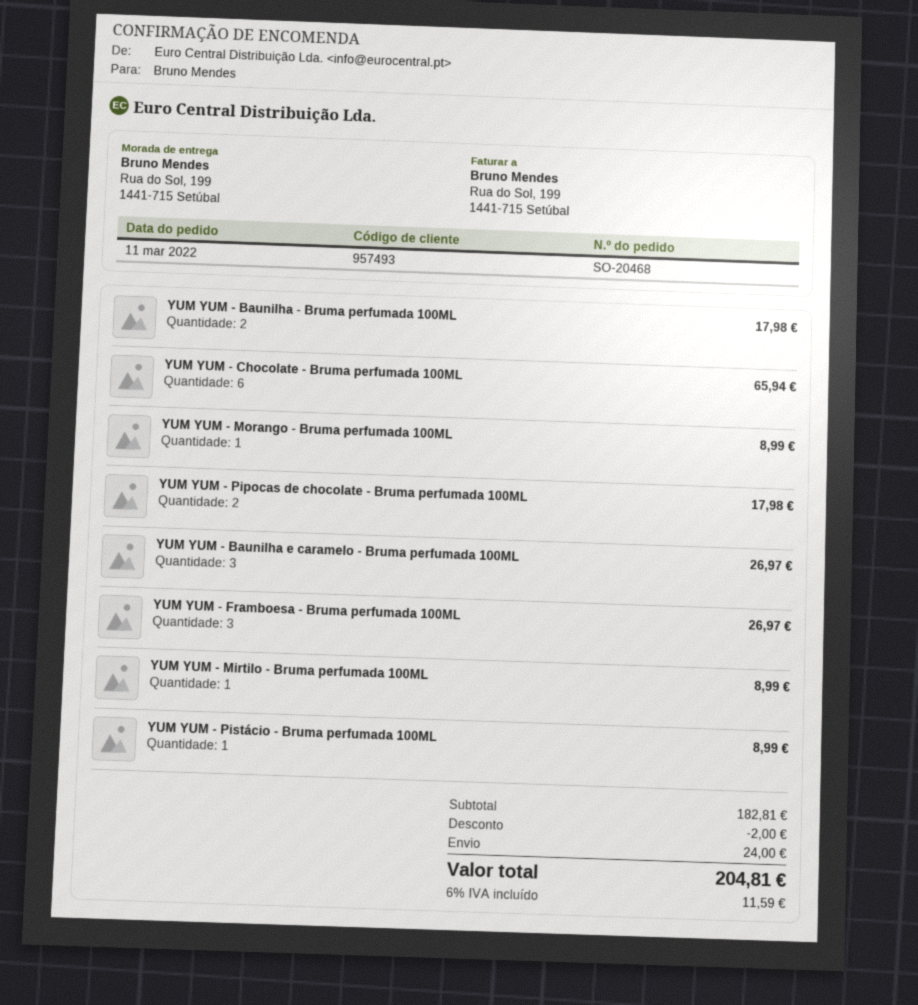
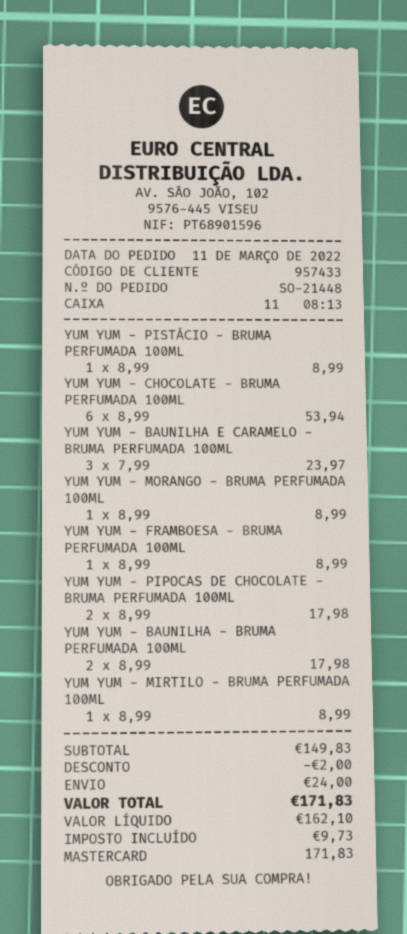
order number: SO-20468 -> SO-21448
customer number: 957493 -> 957433
YUM YUM - Chocolate - Bruma perfumada 100ML: 6 for 65.94 -> 6 for 53.94
YUM YUM - Baunilha e caramelo - Bruma perfumada 100ML: 3 for 26.97 -> 3 for 23.97
YUM YUM - Framboesa - Bruma perfumada 100ML: 3 for 26.97 -> 1 for 8.99
subtotal: 182.81 -> 149.83
tax: 11.59 -> 9.73
total: 204.81 -> 171.83

